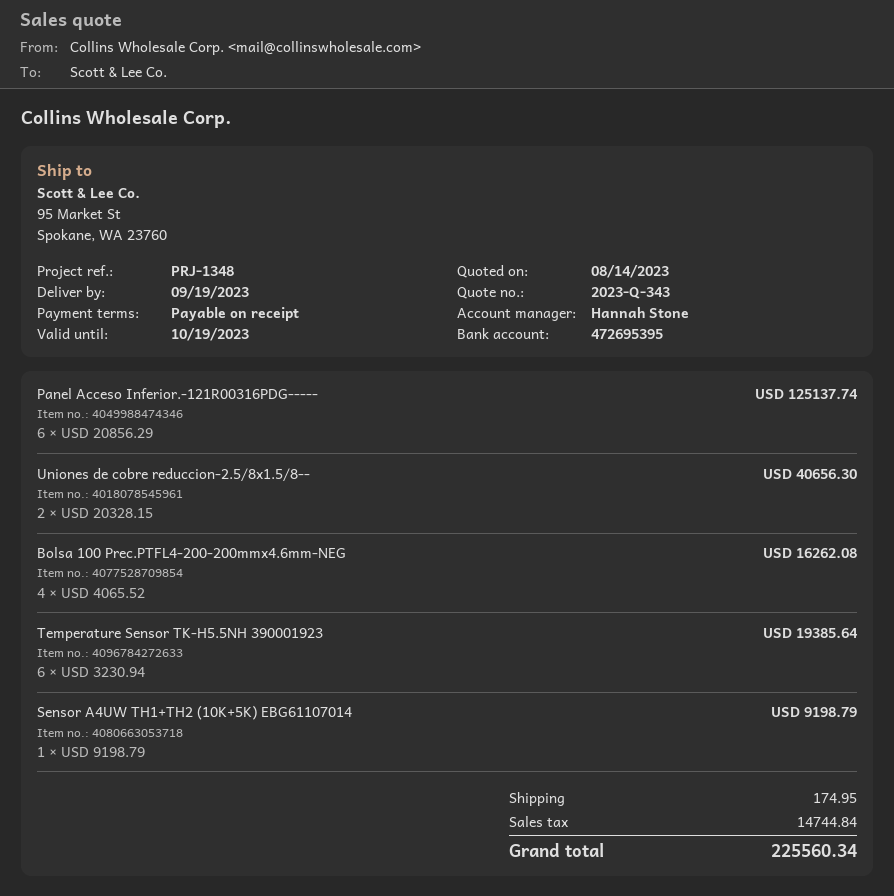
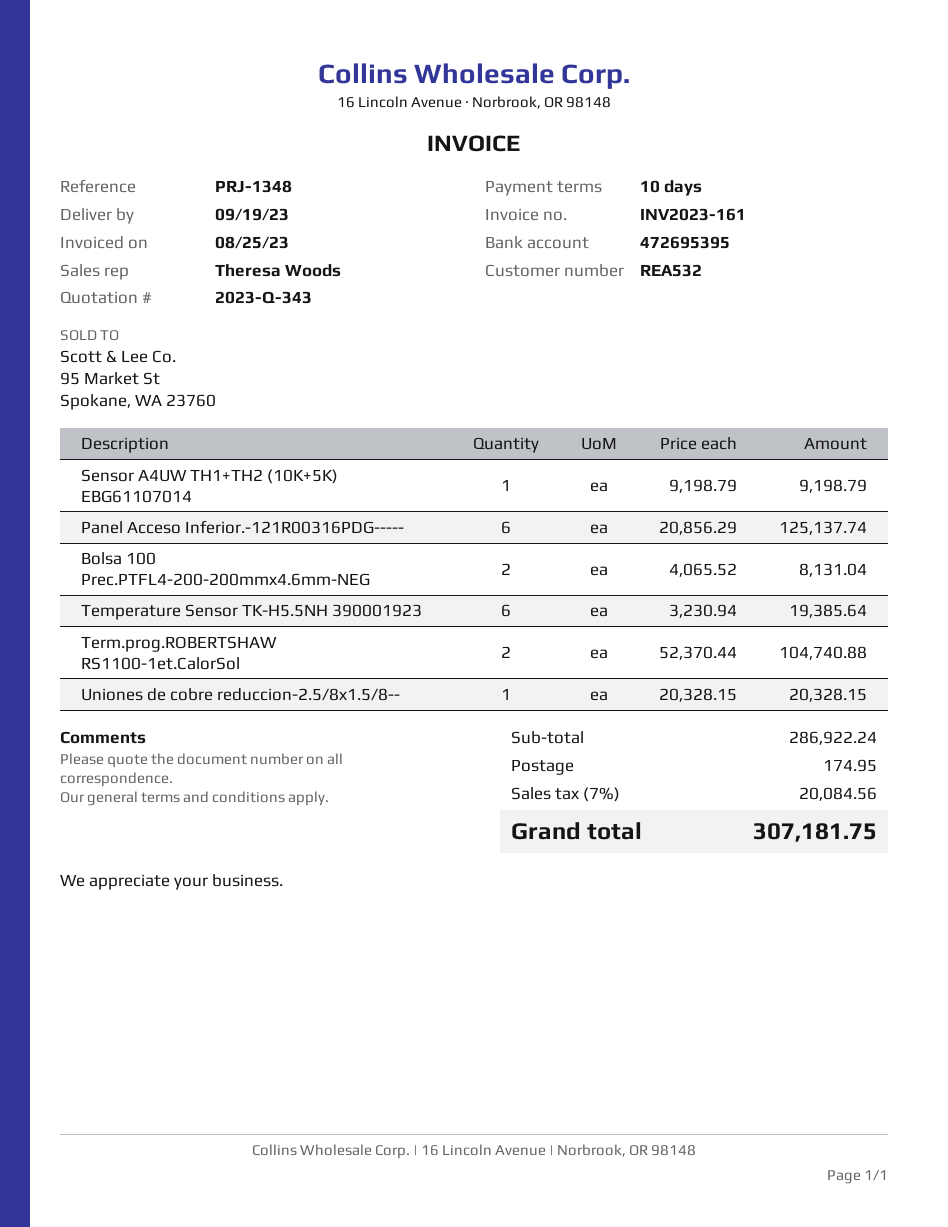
payment terms: on receipt -> 10 days
sales rep: Hannah Stone -> Theresa Woods
Uniones de cobre reduccion-2.5/8x1.5/8--: 2 x 20328.15 = 40656.30 -> 1 x 20328.15 = 20328.15
Bolsa 100 Prec.PTFL4-200-200mmx4.6mm-NEG: 4 x 4065.52 = 16262.08 -> 2 x 4065.52 = 8131.04
Term.prog.ROBERTSHAW RS1100-1et.CalorSol: none -> 2 x 52370.44 = 104740.88
tax: 14744.84 -> 20084.56
total: 225560.34 -> 307181.75

